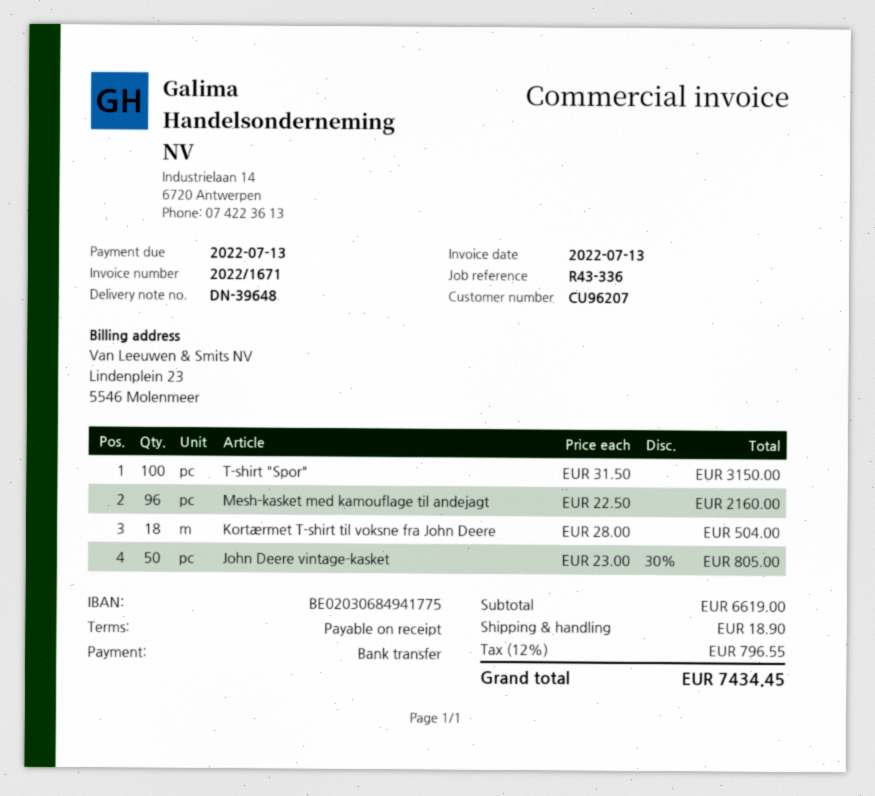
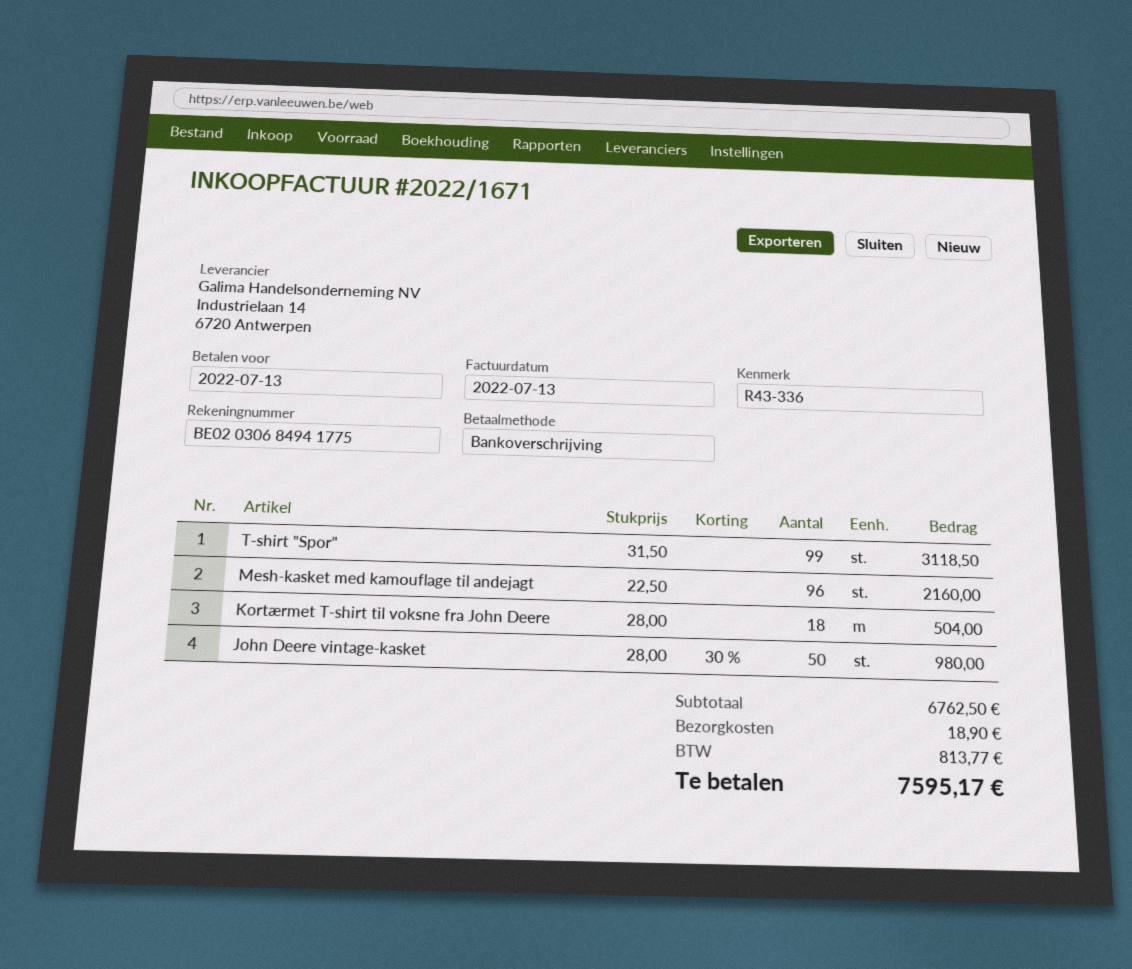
T-shirt "Spor": 100 x 31.50 = 3150.00 -> 99 x 31.50 = 3118.50
John Deere vintage-kasket: 50 x 23.00 - 30% = 805.00 -> 50 x 28.00 - 30% = 980.00
subtotal: 6619.00 -> 6762.50
tax: 796.55 -> 813.77
total: 7434.45 -> 7595.17

